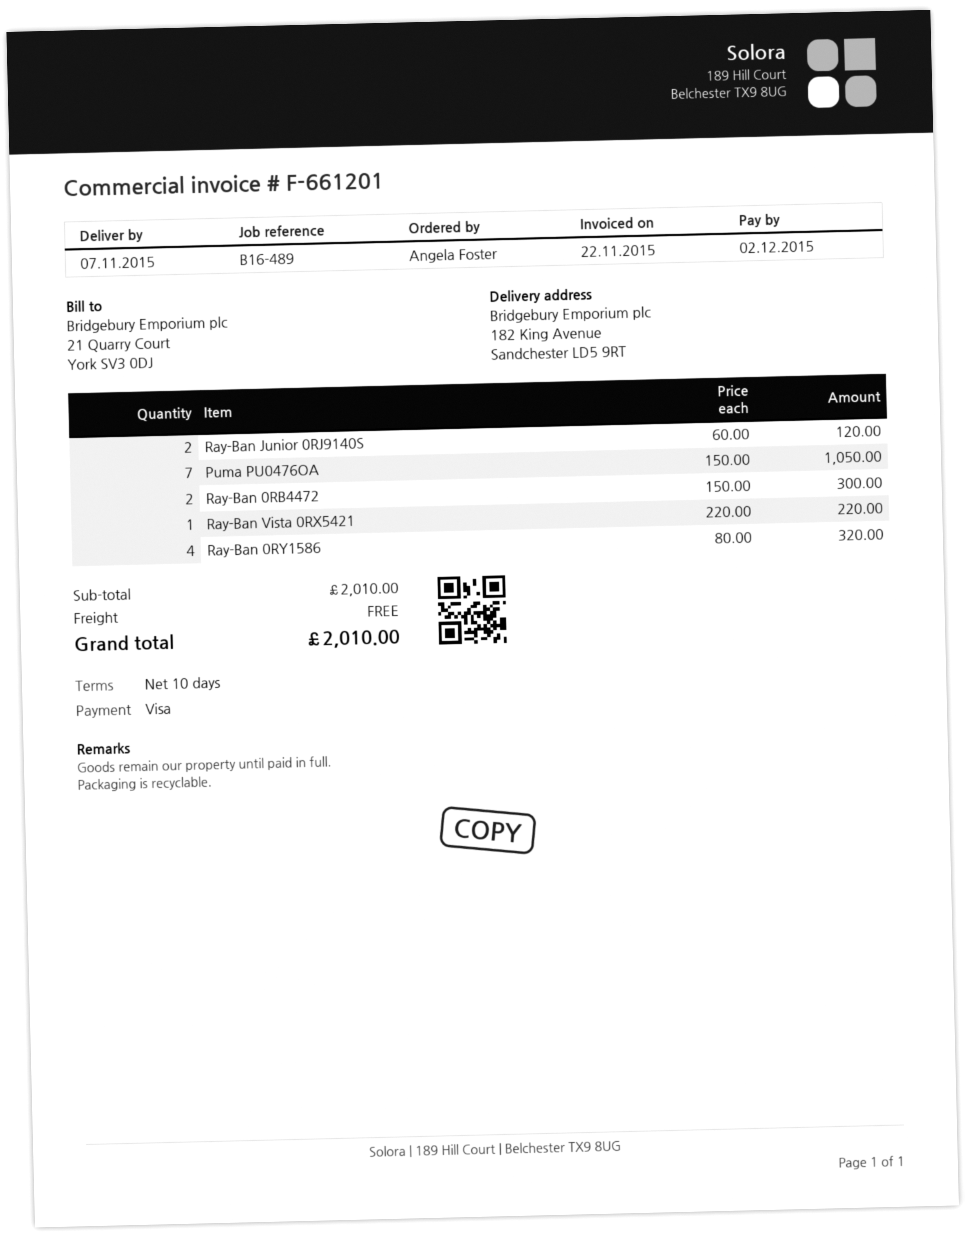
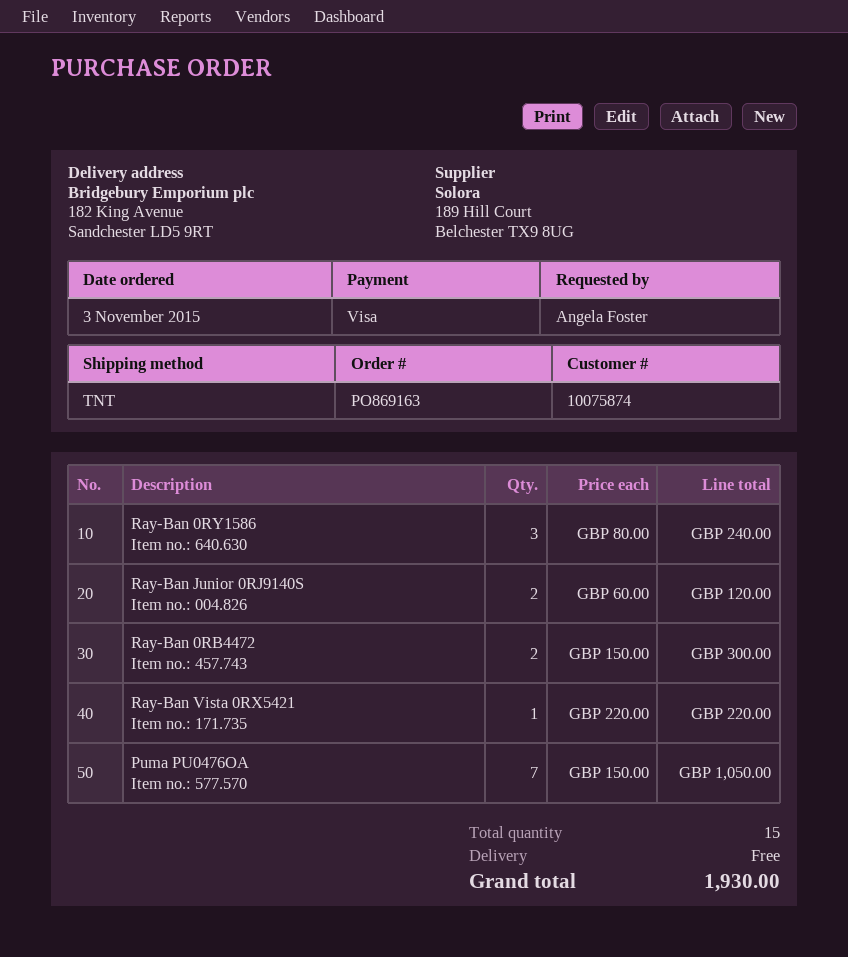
Ray-Ban 0RY1586: 4 x 80.00 = 320.00 -> 3 x 80.00 = 240.00
total: 2010.00 -> 1930.00

